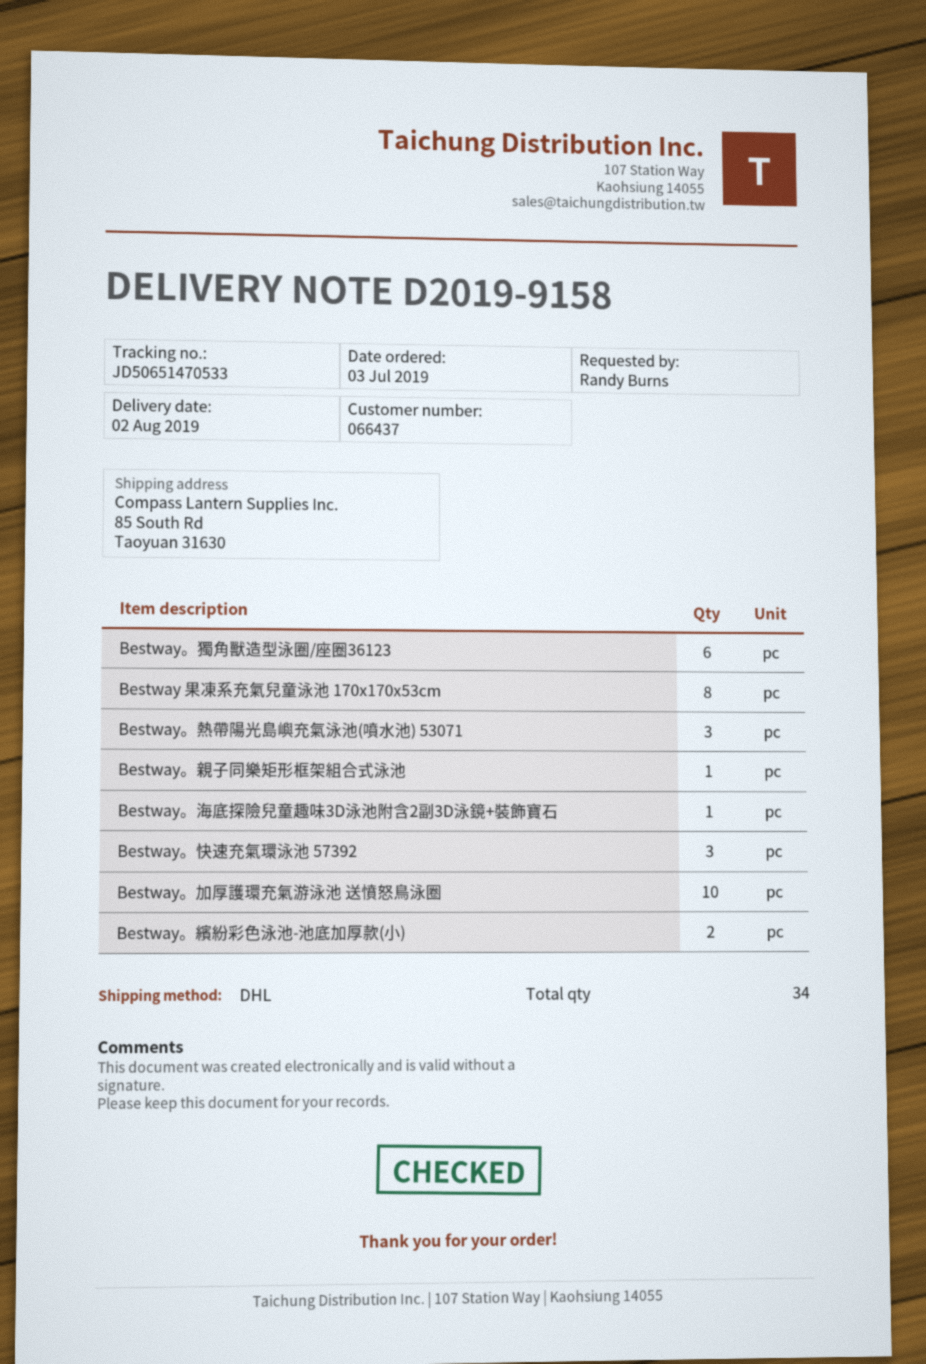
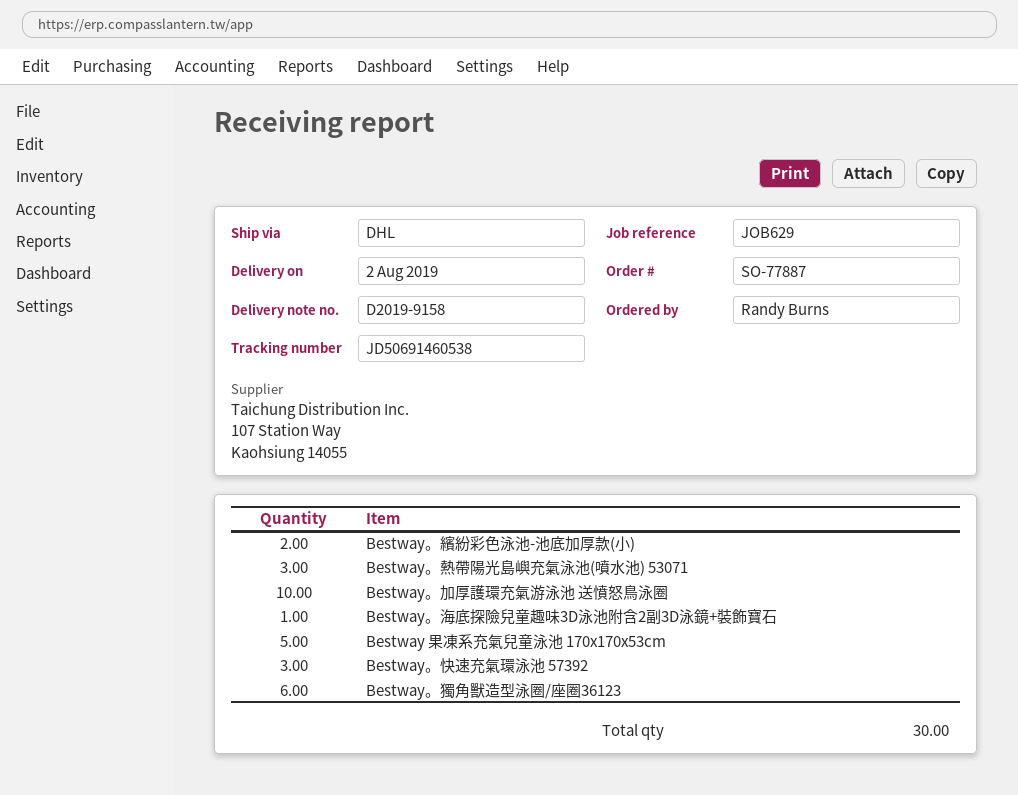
tracking number: JD50651470533 -> JD50691460538
Bestway 果凍系充氣兒童泳池 170x170x53cm: 8 -> 5
Bestway。親子同樂矩形框架組合式泳池: 1 -> none
total quantity: 34 -> 30

